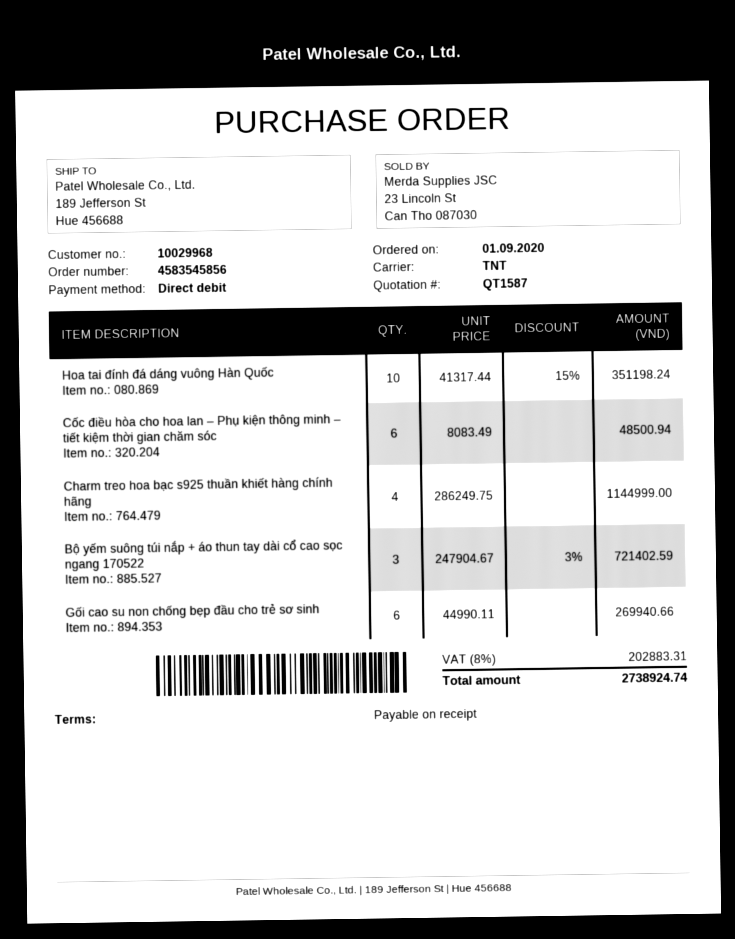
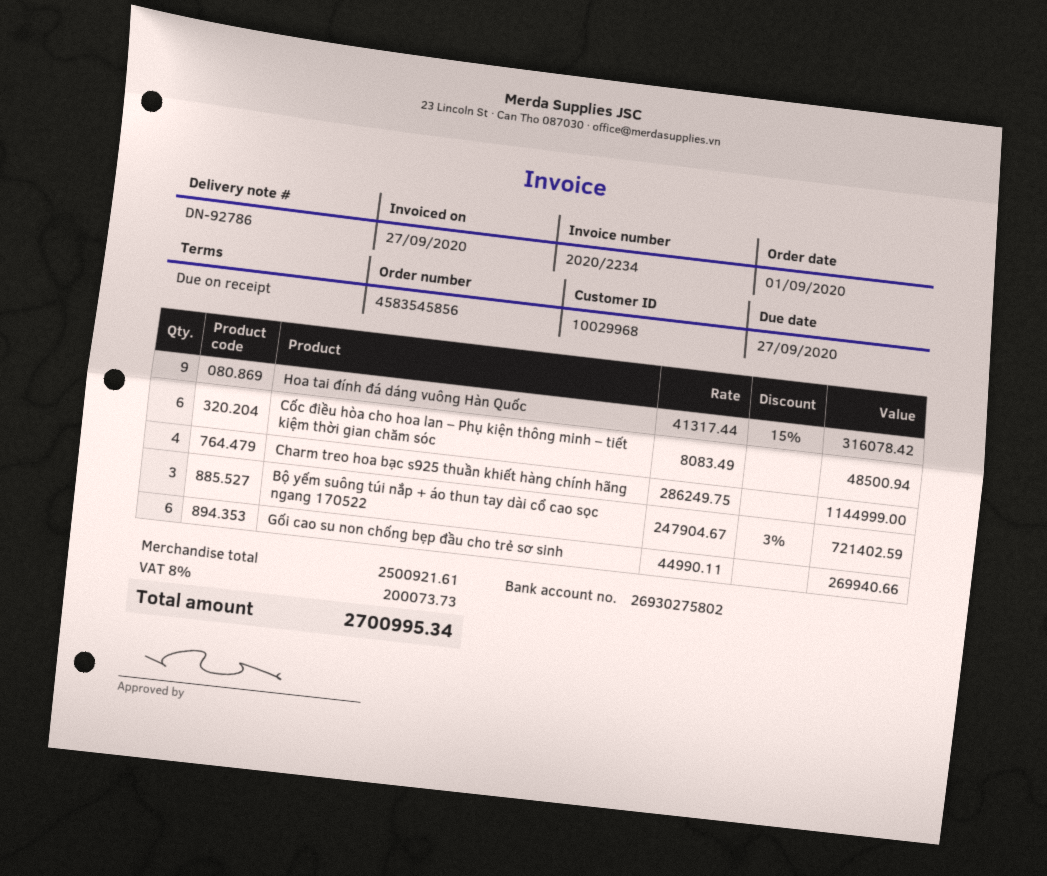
Hoa tai đính đá dáng vuông Hàn Quốc: 10 x 41317.44 - 15% = 351198.24 -> 9 x 41317.44 - 15% = 316078.42
tax: 8% = 202883.31 -> 8% = 200073.73
total: 2738924.74 -> 2700995.34

